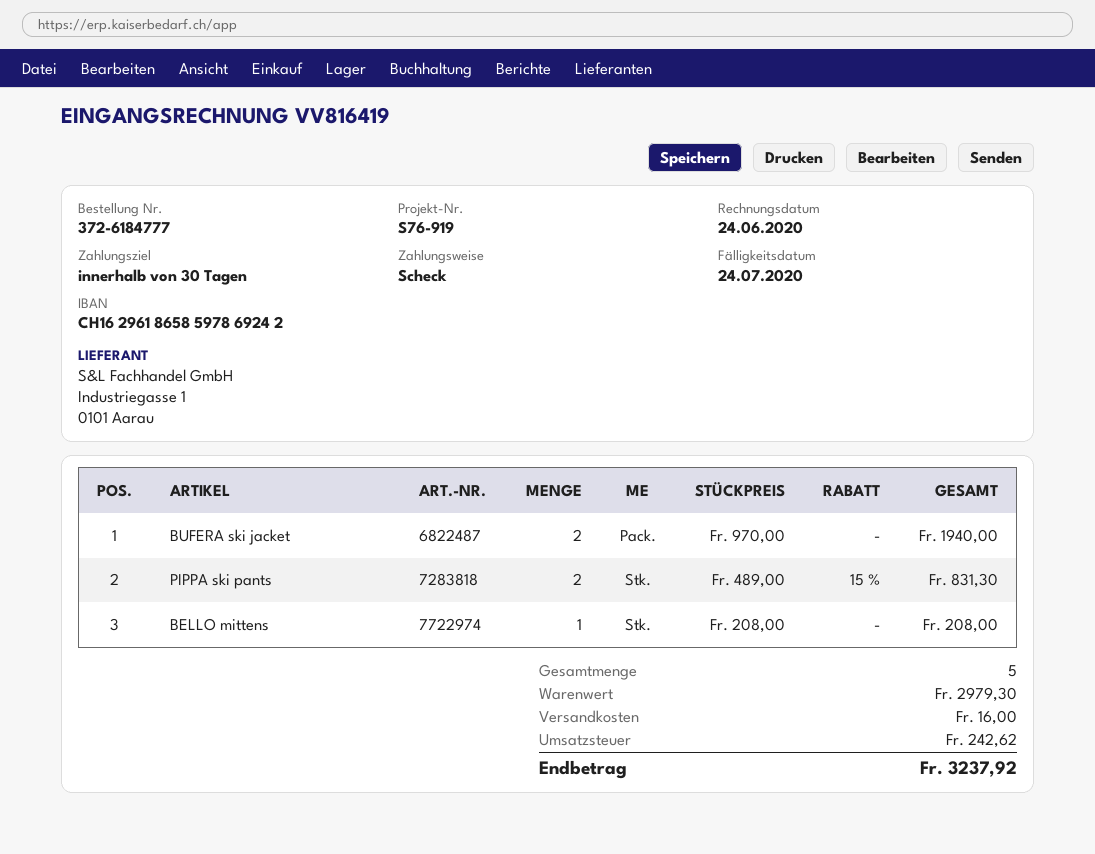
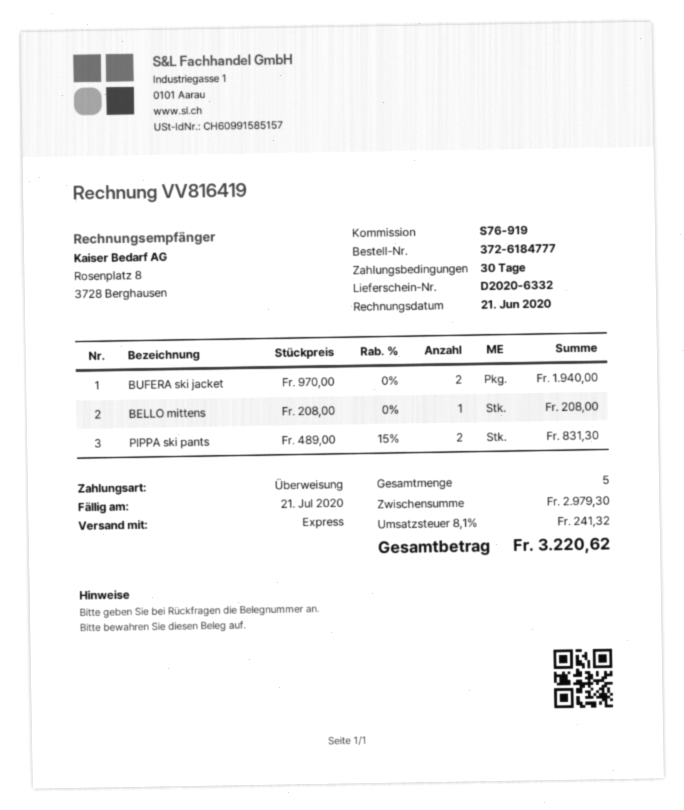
invoice date: 2020-06-24 -> 2020-06-21
due date: 2020-07-24 -> 2020-07-21
payment method: cheque -> bank transfer
shipping: 16.00 -> none
tax: 242.62 -> 241.32
total: 3237.92 -> 3220.62

